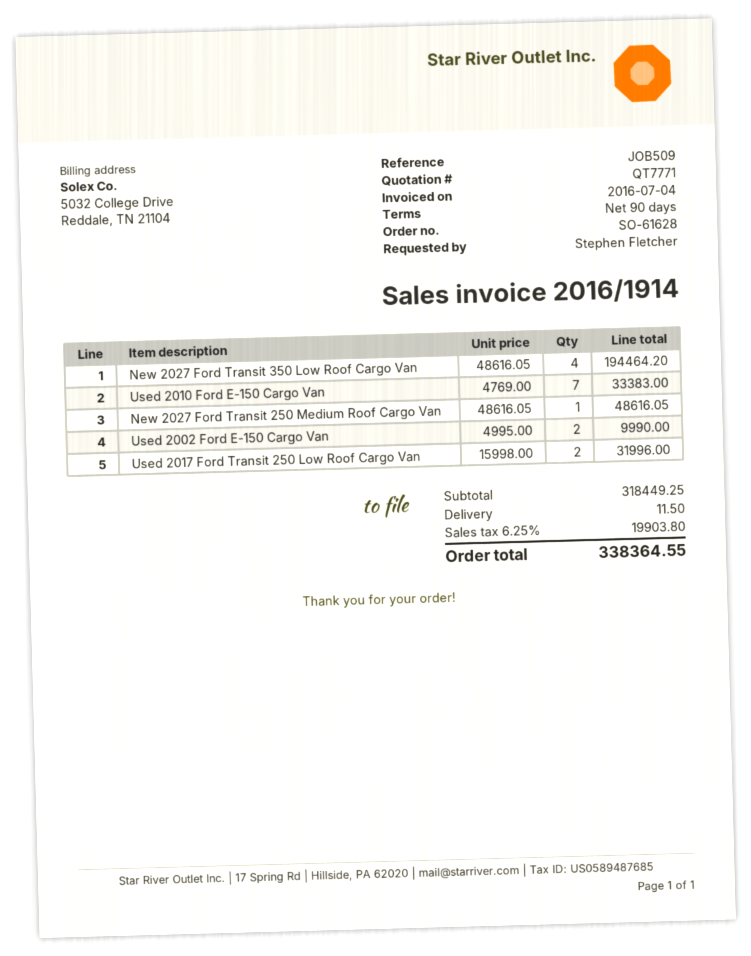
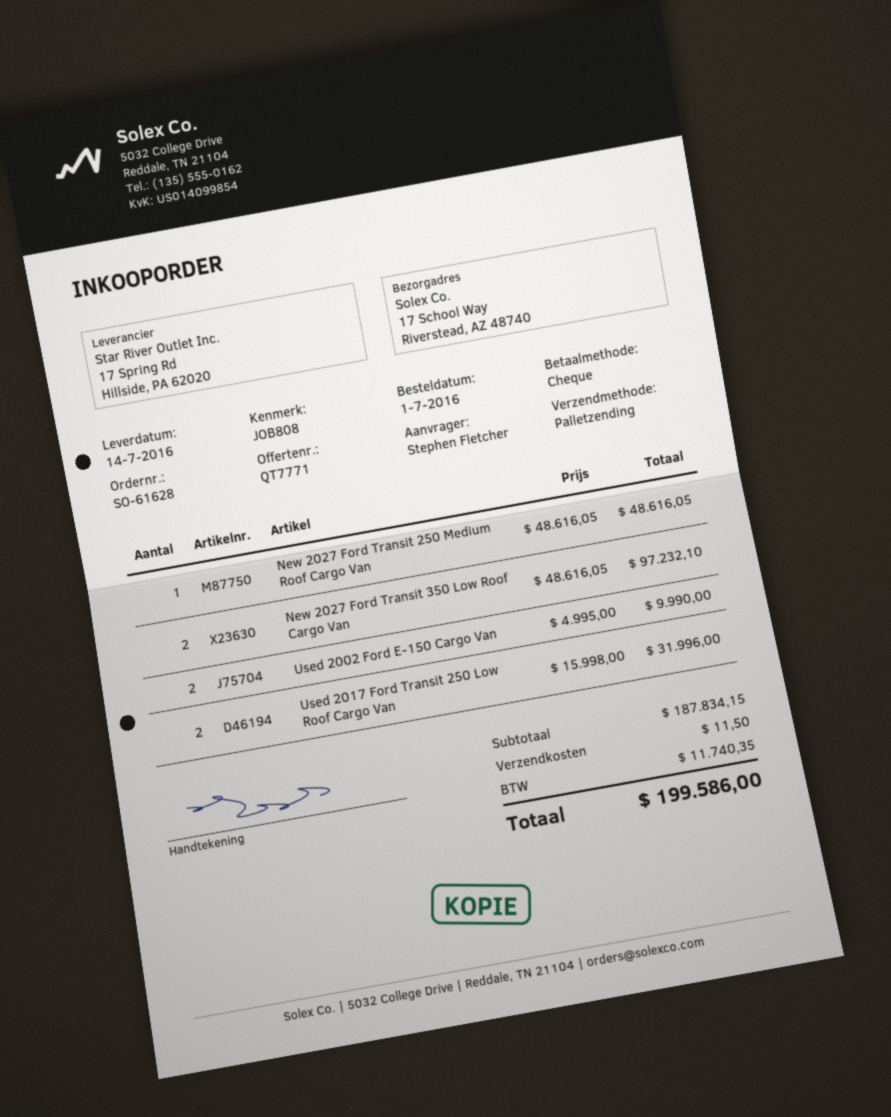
reference: JOB509 -> JOB808
New 2027 Ford Transit 350 Low Roof Cargo Van: 4 x 48616.05 = 194464.20 -> 2 x 48616.05 = 97232.10
Used 2010 Ford E-150 Cargo Van: 7 x 4769.00 = 33383.00 -> none
subtotal: 318449.25 -> 187834.15
tax: 19903.80 -> 11740.35
total: 338364.55 -> 199586.00

